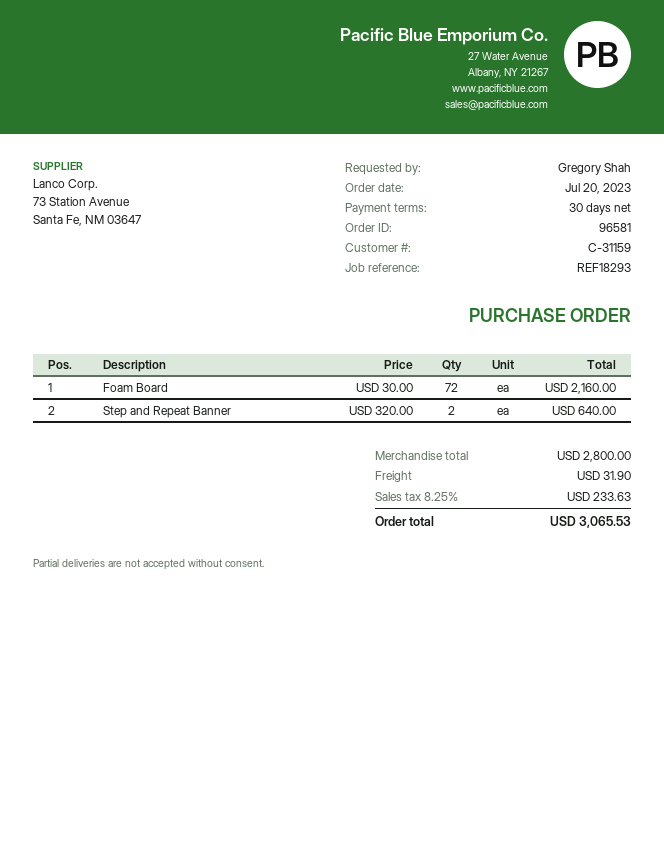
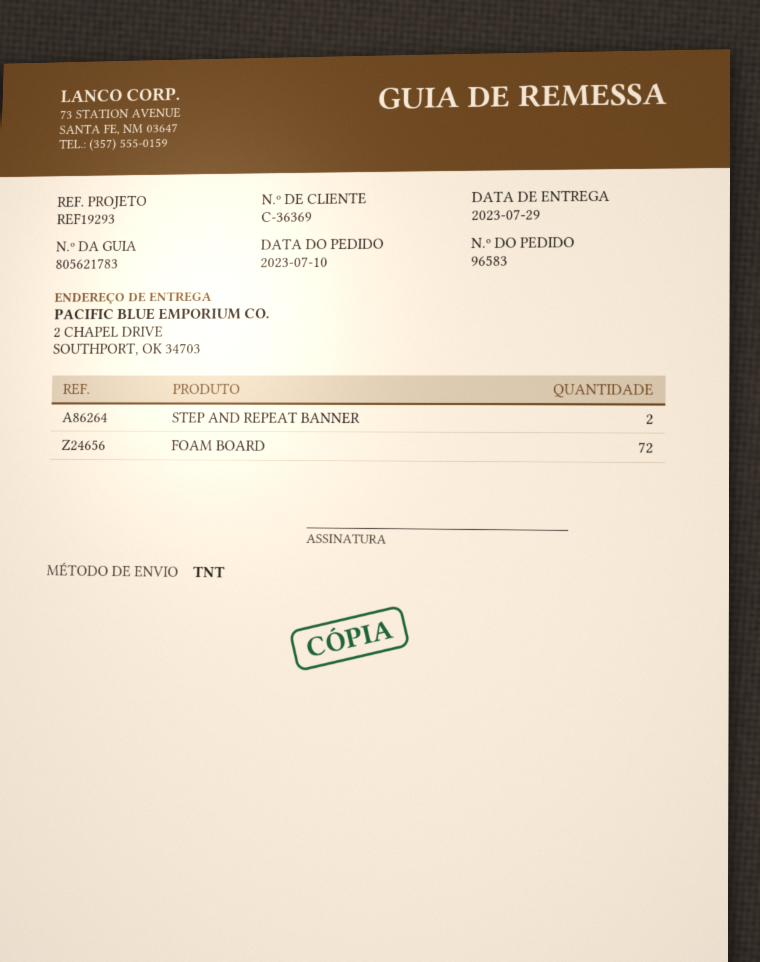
order number: 96581 -> 96583
order date: 2023-07-20 -> 2023-07-10
customer number: C-31159 -> C-36369
reference: REF18293 -> REF19293

